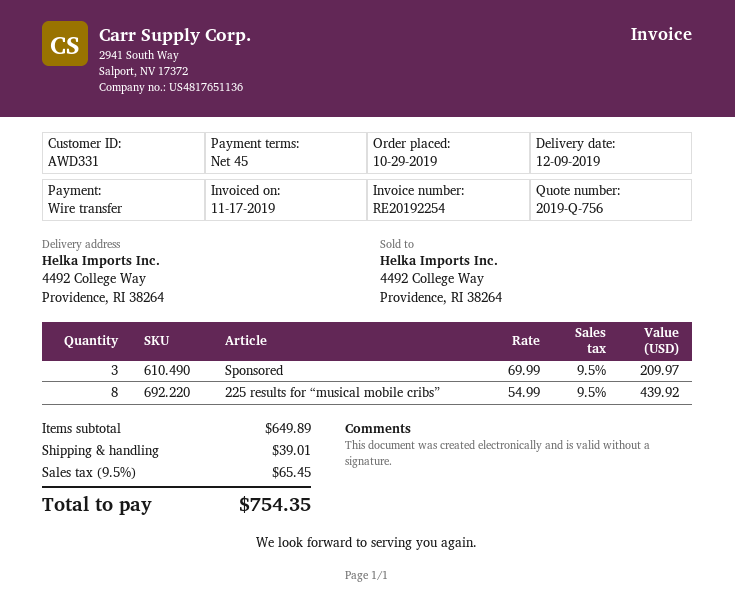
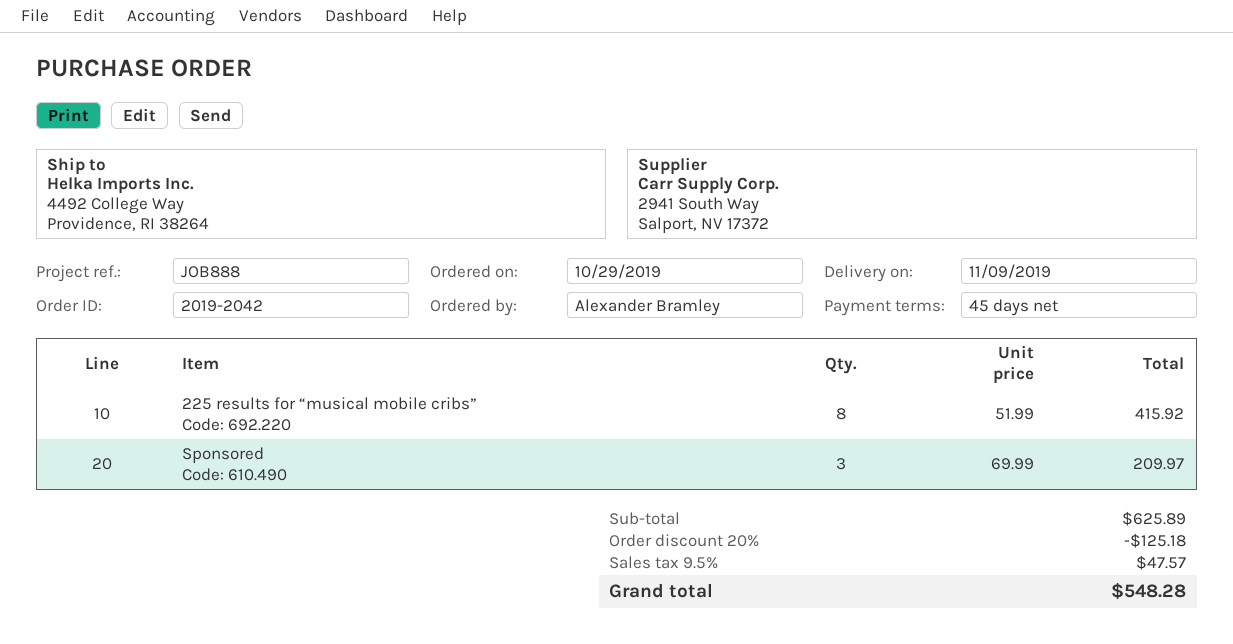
delivery date: 2019-12-09 -> 2019-11-09
225 results for “musical mobile cribs”: 8 x 54.99 = 439.92 -> 8 x 51.99 = 415.92
subtotal: 649.89 -> 625.89
discount: none -> 20% = 125.18
shipping: 39.01 -> none
tax: 9.5% = 65.45 -> 9.5% = 47.57
total: 754.35 -> 548.28

